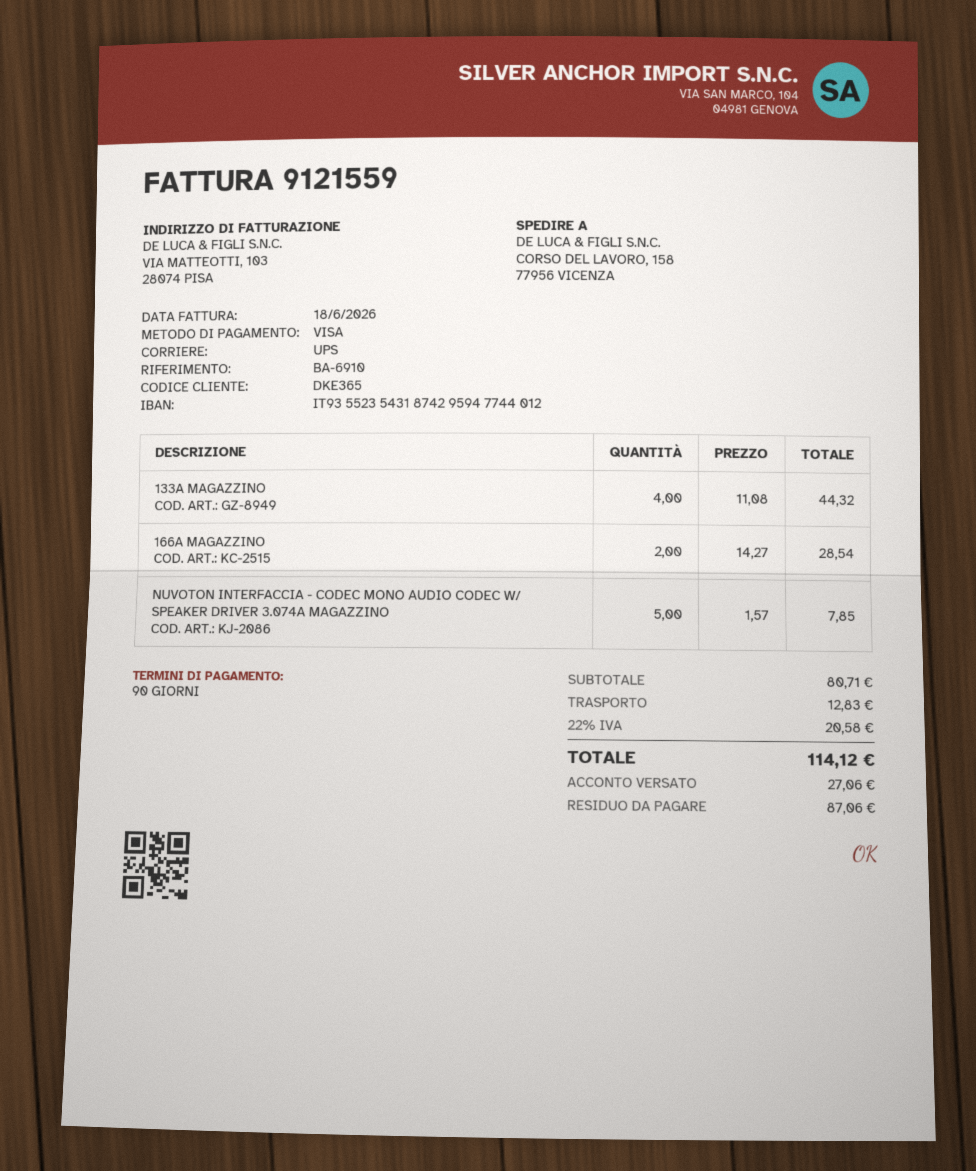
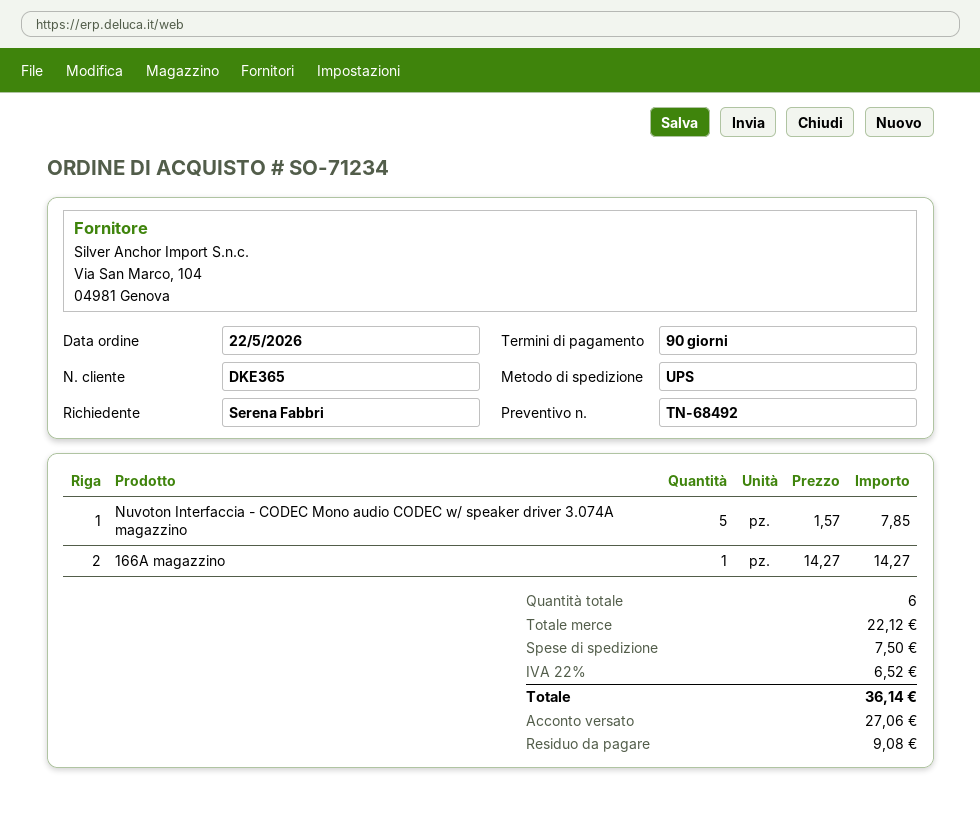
133A MAGAZZINO: 4 x 11.08 = 44.32 -> none
166A MAGAZZINO: 2 x 14.27 = 28.54 -> 1 x 14.27 = 14.27
subtotal: 80.71 -> 22.12
shipping: 12.83 -> 7.50
tax: 22% = 20.58 -> 22% = 6.52
total: 114.12 -> 36.14
balance: 87.06 -> 9.08

